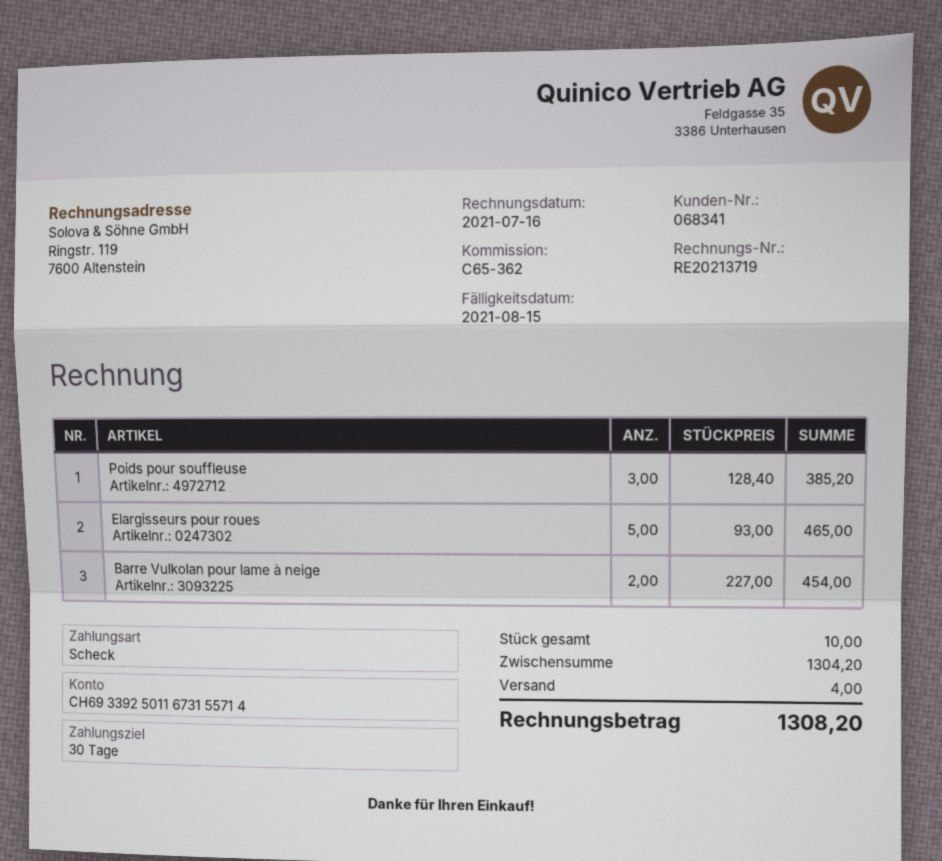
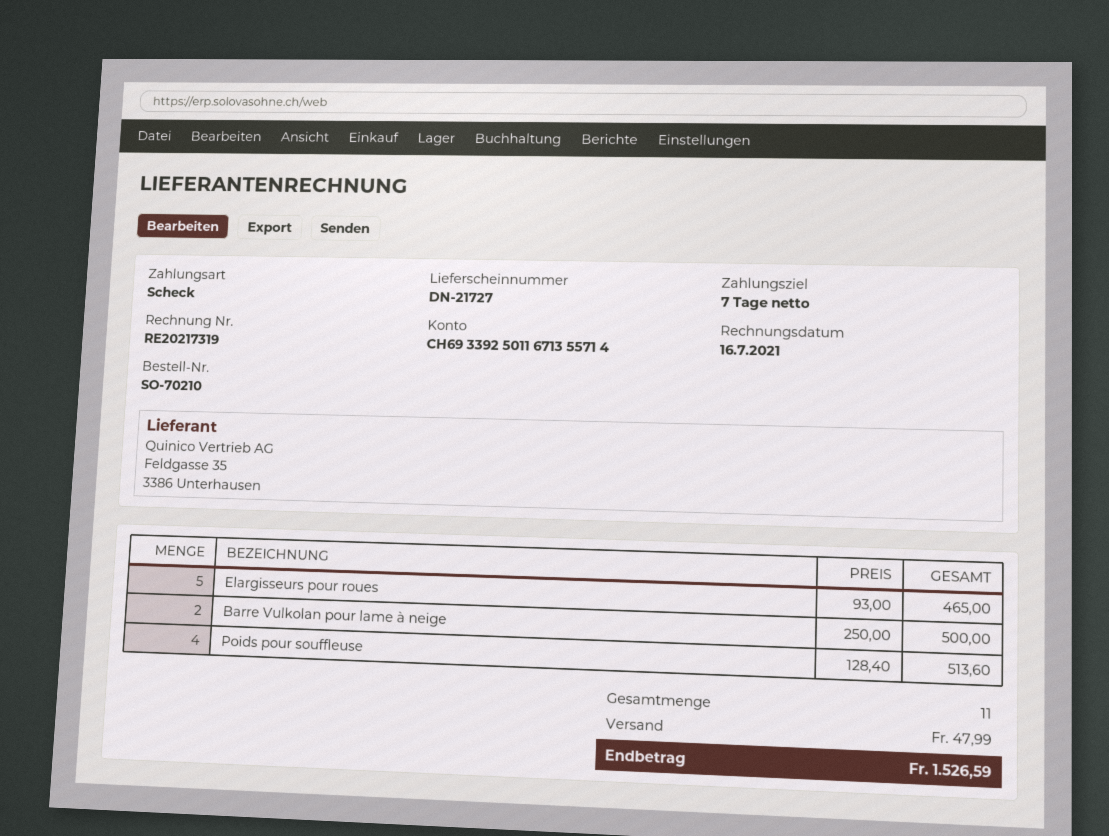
invoice number: RE20213719 -> RE20217319
payment terms: 30 days -> 7 days
bank account: CH6933925011673155714 -> CH6933925011671355714
Poids pour souffleuse: 3 x 128.40 = 385.20 -> 4 x 128.40 = 513.60
Barre Vulkolan pour lame à neige: 2 x 227.00 = 454.00 -> 2 x 250.00 = 500.00
total quantity: 10 -> 11
shipping: 4.00 -> 47.99
total: 1308.20 -> 1526.59

